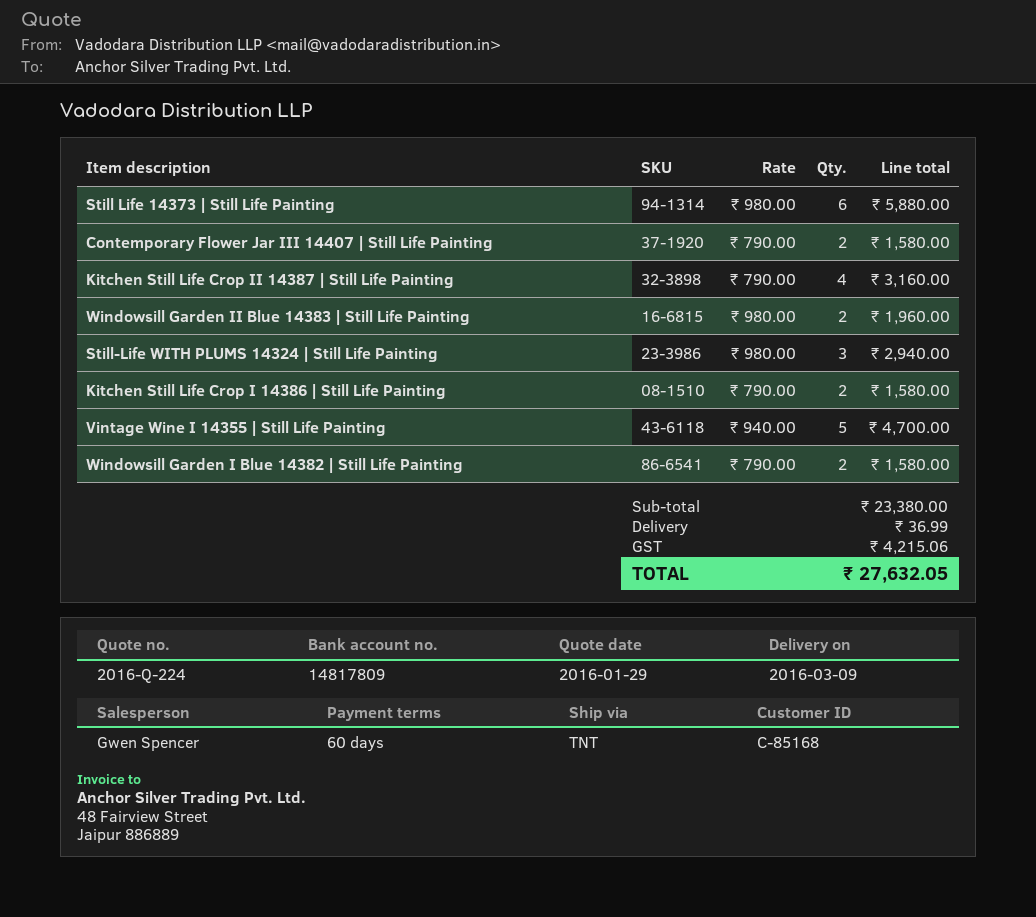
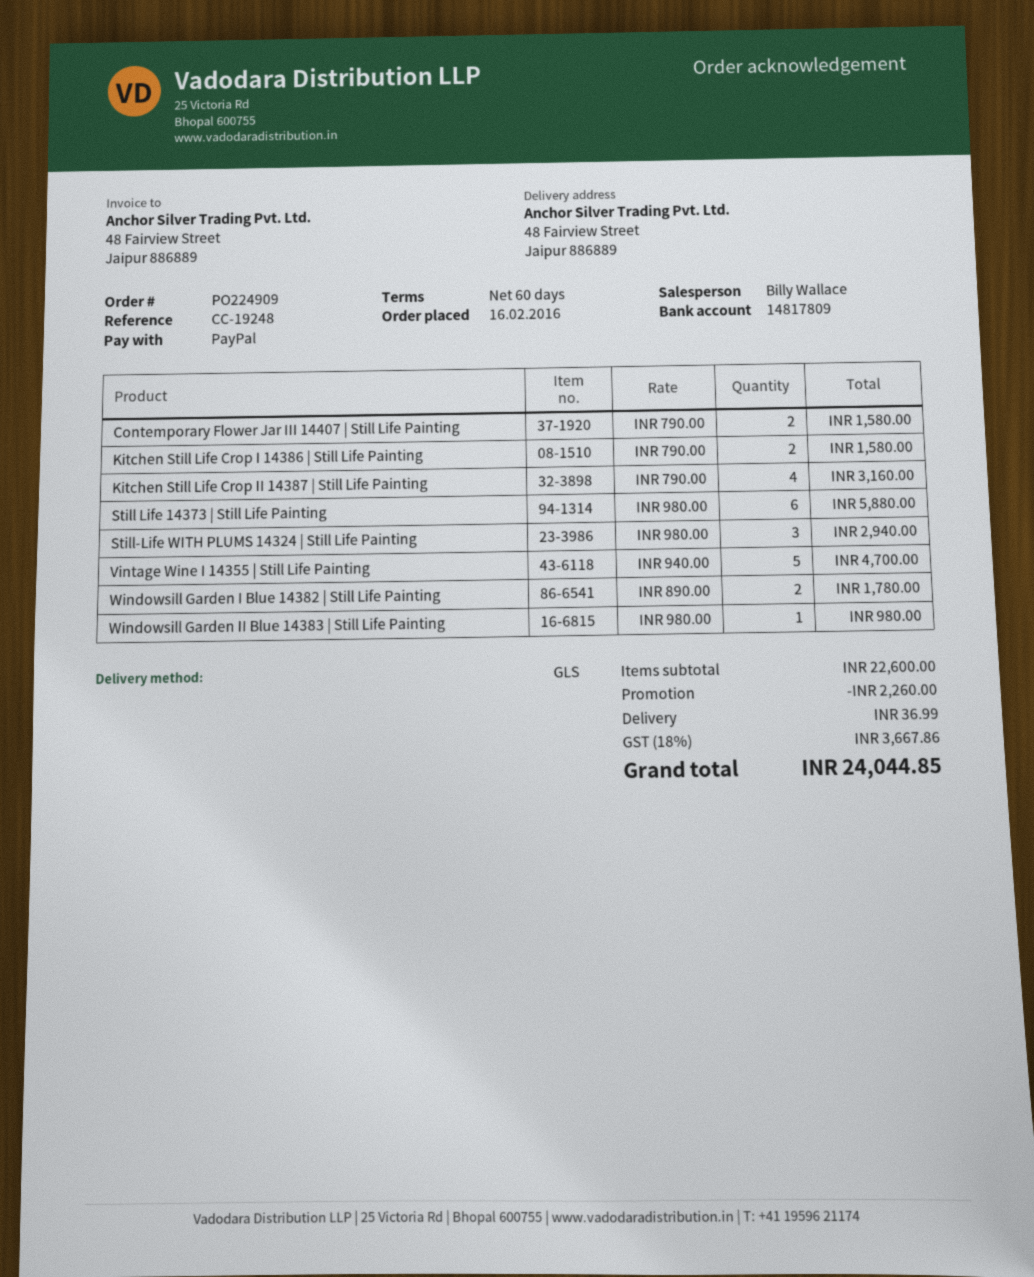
sales rep: Gwen Spencer -> Billy Wallace
shipping method: TNT -> GLS
Windowsill Garden II Blue 14383 | Still Life Painting: 2 x 980.00 = 1960.00 -> 1 x 980.00 = 980.00
Windowsill Garden I Blue 14382 | Still Life Painting: 2 x 790.00 = 1580.00 -> 2 x 890.00 = 1780.00
subtotal: 23380.00 -> 22600.00
discount: none -> 2260.00
tax: 4215.06 -> 3667.86
total: 27632.05 -> 24044.85

